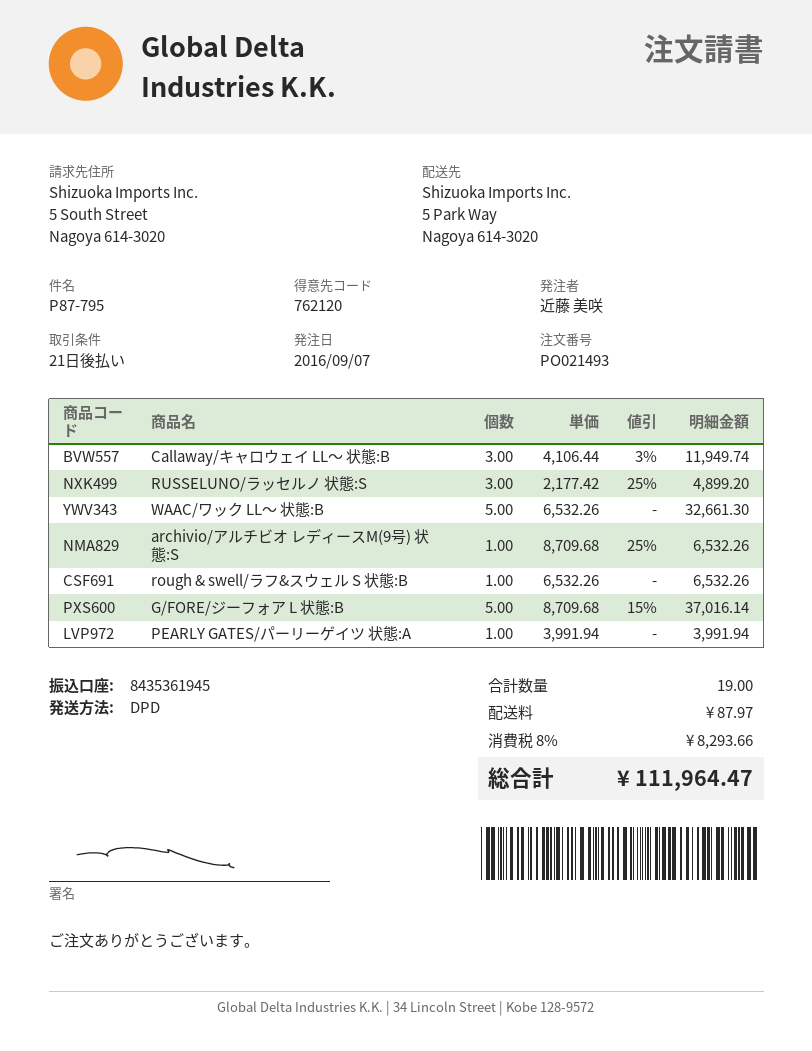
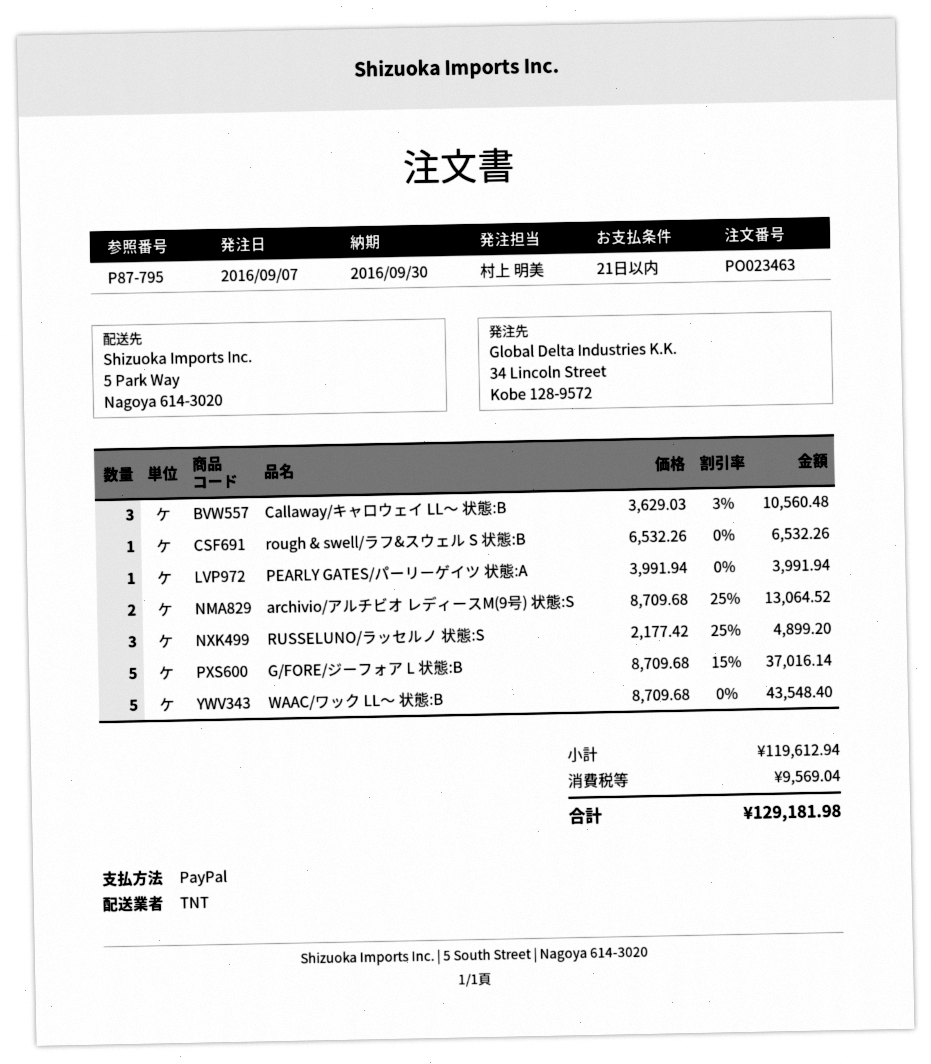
order number: PO021493 -> PO023463
ordered by: 近藤 美咲 -> 村上 明美
shipping method: DPD -> TNT
Callaway/キャロウェイ LL〜 状態:B: 3 x 4106.44 - 3% = 11949.74 -> 3 x 3629.03 - 3% = 10560.48
WAAC/ワック LL〜 状態:B: 5 x 6532.26 = 32661.30 -> 5 x 8709.68 = 43548.40
archivio/アルチビオ レディースM(9号) 状態:S: 1 x 8709.68 - 25% = 6532.26 -> 2 x 8709.68 - 25% = 13064.52
shipping: 87.97 -> none
tax: 8293.66 -> 9569.04
total: 111964.47 -> 129181.98

